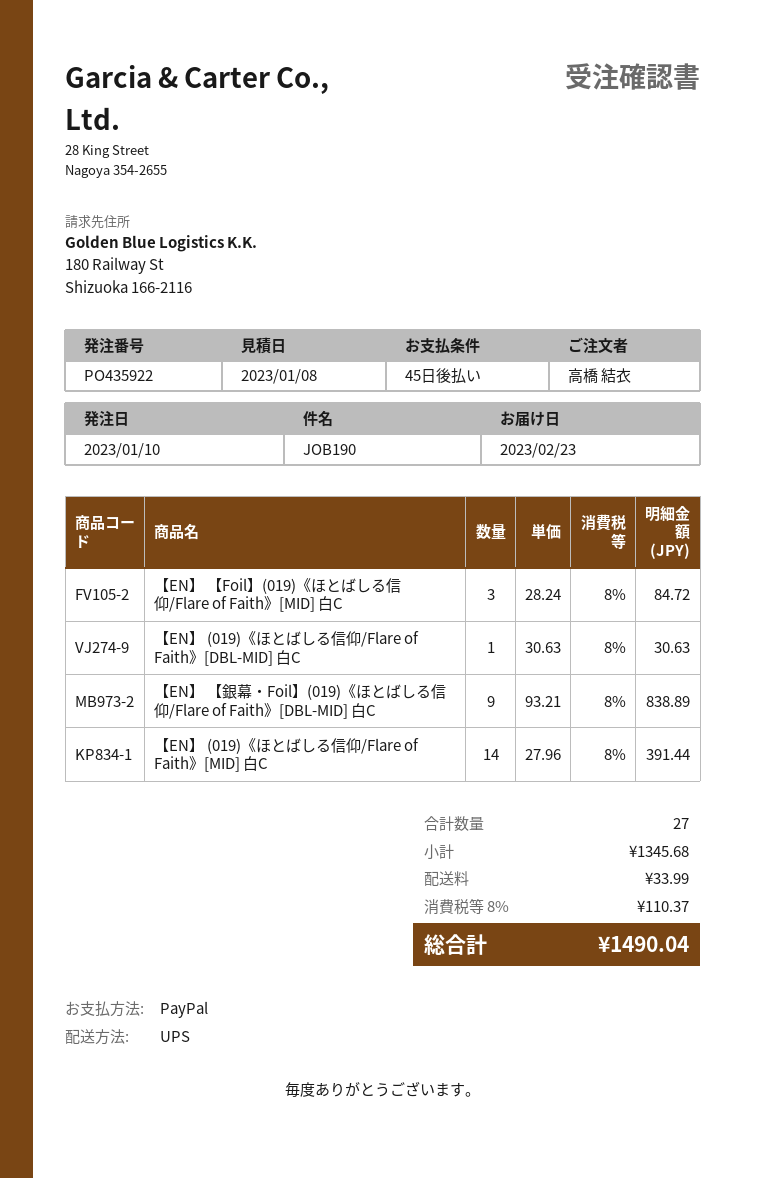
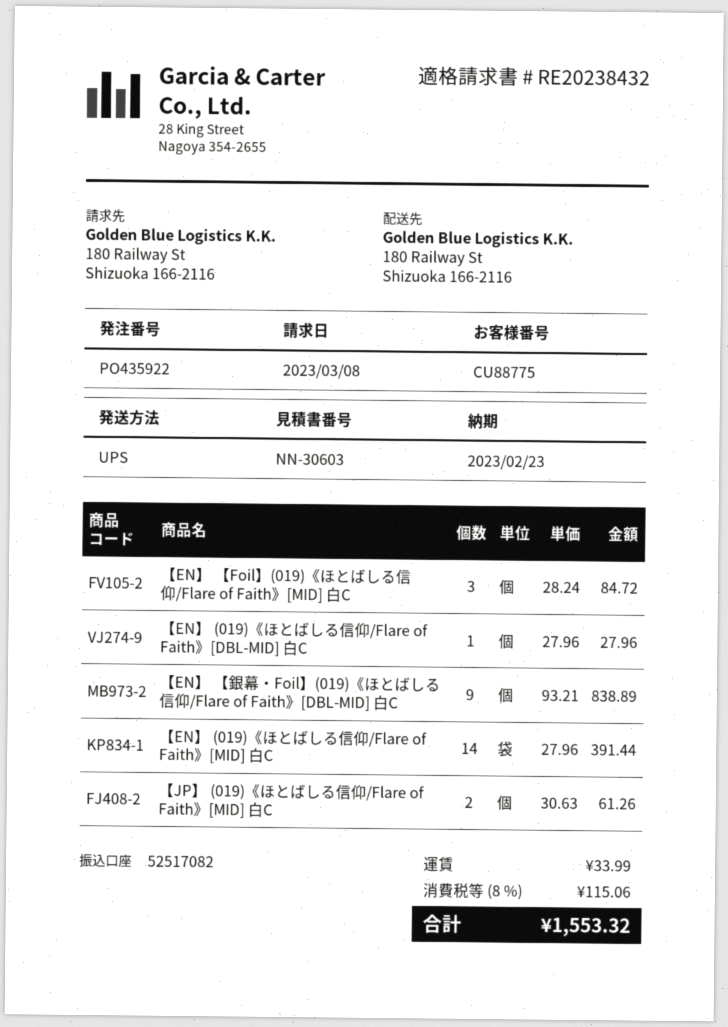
【EN】 (019)《ほとばしる信仰/Flare of Faith》[DBL-MID] 白C: 1 x 30.63 = 30.63 -> 1 x 27.96 = 27.96
【JP】 (019)《ほとばしる信仰/Flare of Faith》[MID] 白C: none -> 2 x 30.63 = 61.26
tax: 8% = 110.37 -> 8% = 115.06
total: 1490.04 -> 1553.32

